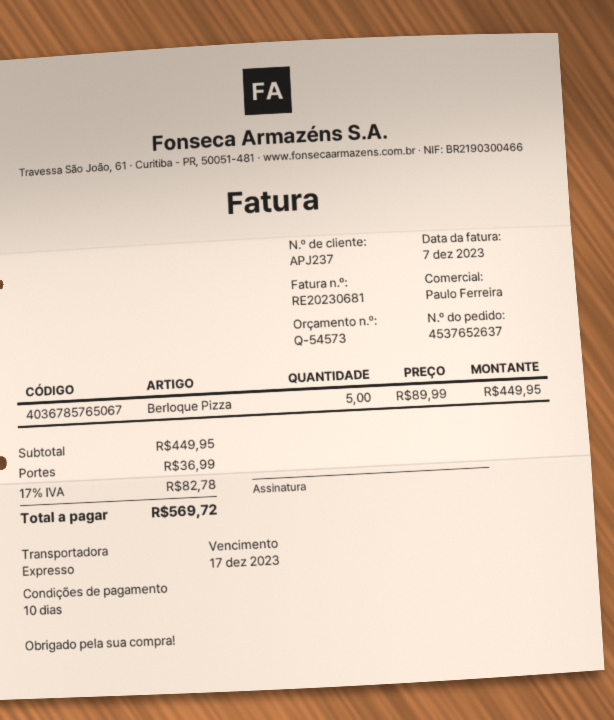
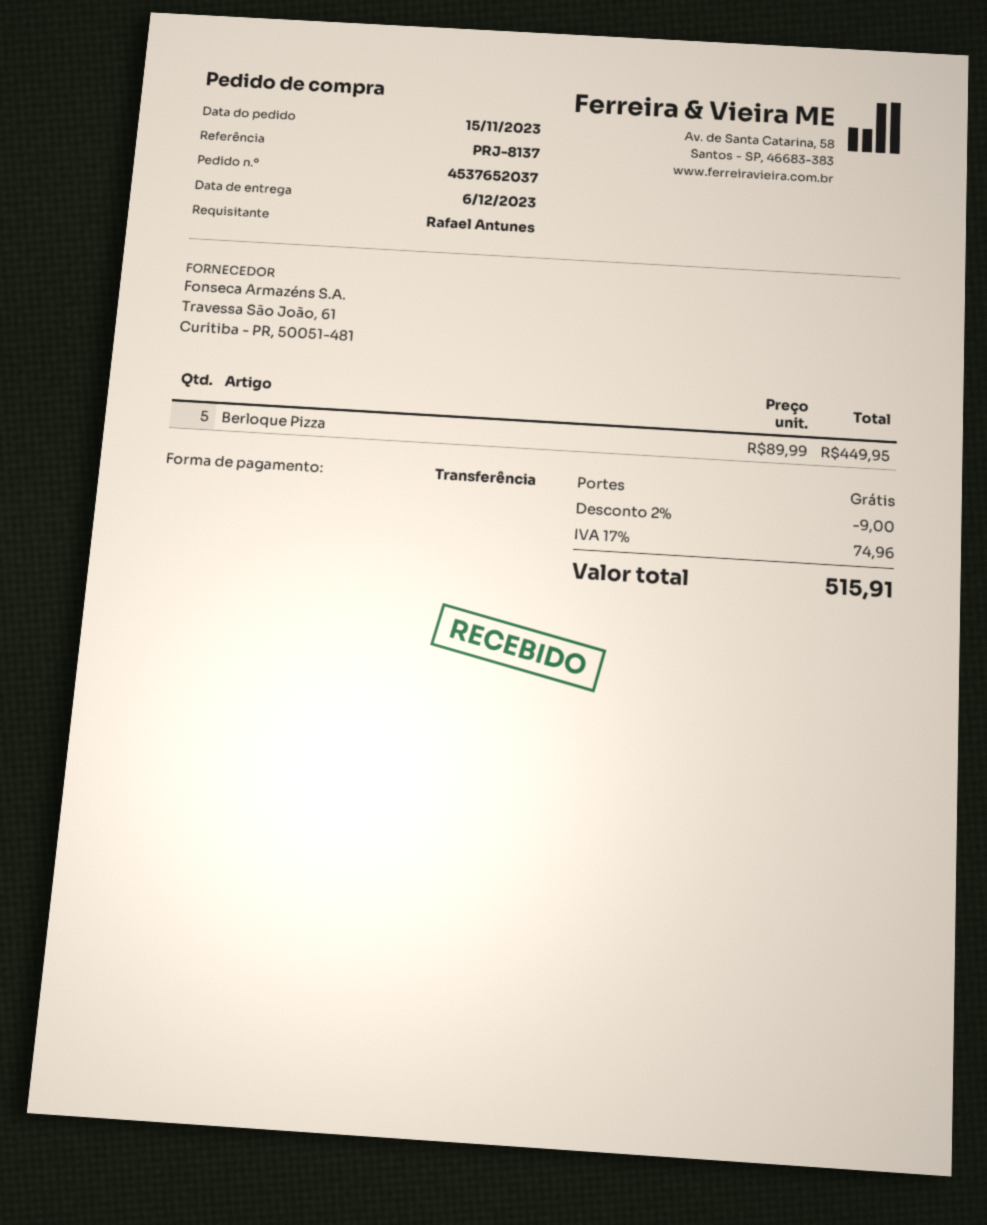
order number: 4537652637 -> 4537652037
discount: none -> 2% = 9.00
shipping: 36.99 -> 0.00
tax: 17% = 82.78 -> 17% = 74.96
total: 569.72 -> 515.91

